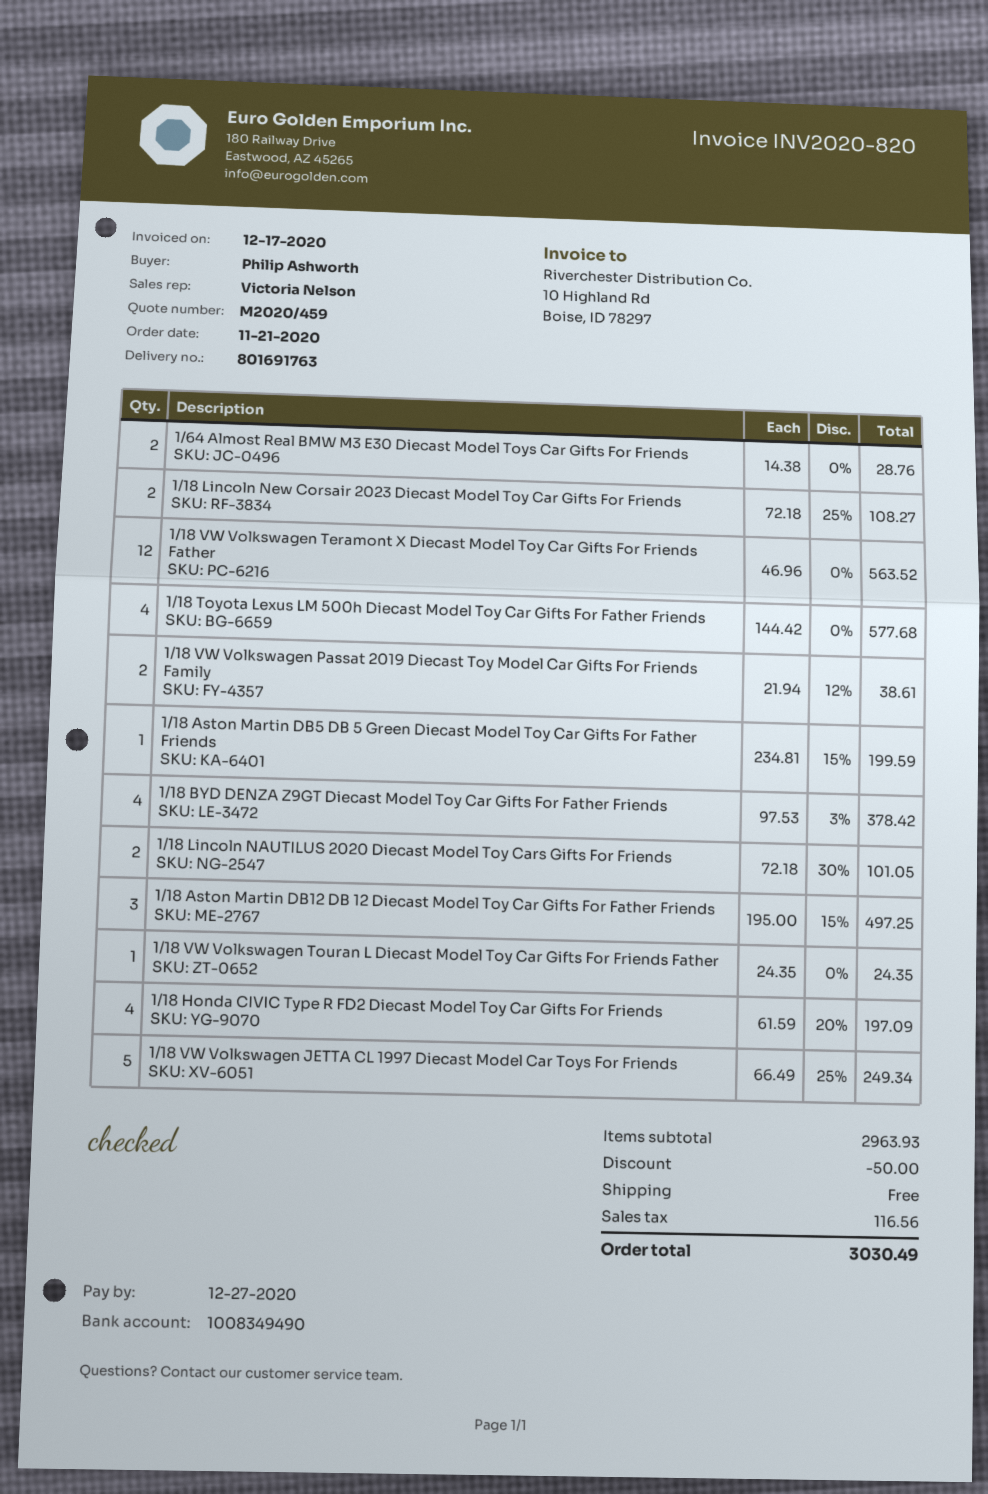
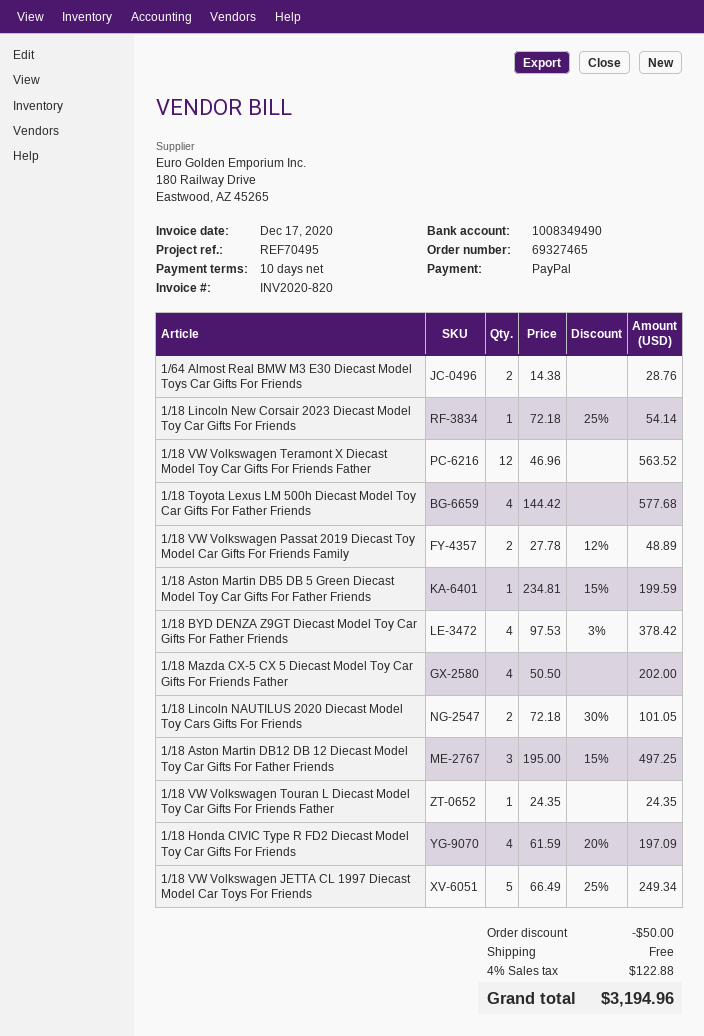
1/18 Lincoln New Corsair 2023 Diecast Model Toy Car Gifts For Friends: 2 x 72.18 - 25% = 108.27 -> 1 x 72.18 - 25% = 54.14
1/18 VW Volkswagen Passat 2019 Diecast Toy Model Car Gifts For Friends Family: 2 x 21.94 - 12% = 38.61 -> 2 x 27.78 - 12% = 48.89
1/18 Mazda CX-5 CX 5 Diecast Model Toy Car Gifts For Friends Father: none -> 4 x 50.50 = 202.00
tax: 116.56 -> 122.88
total: 3030.49 -> 3194.96

